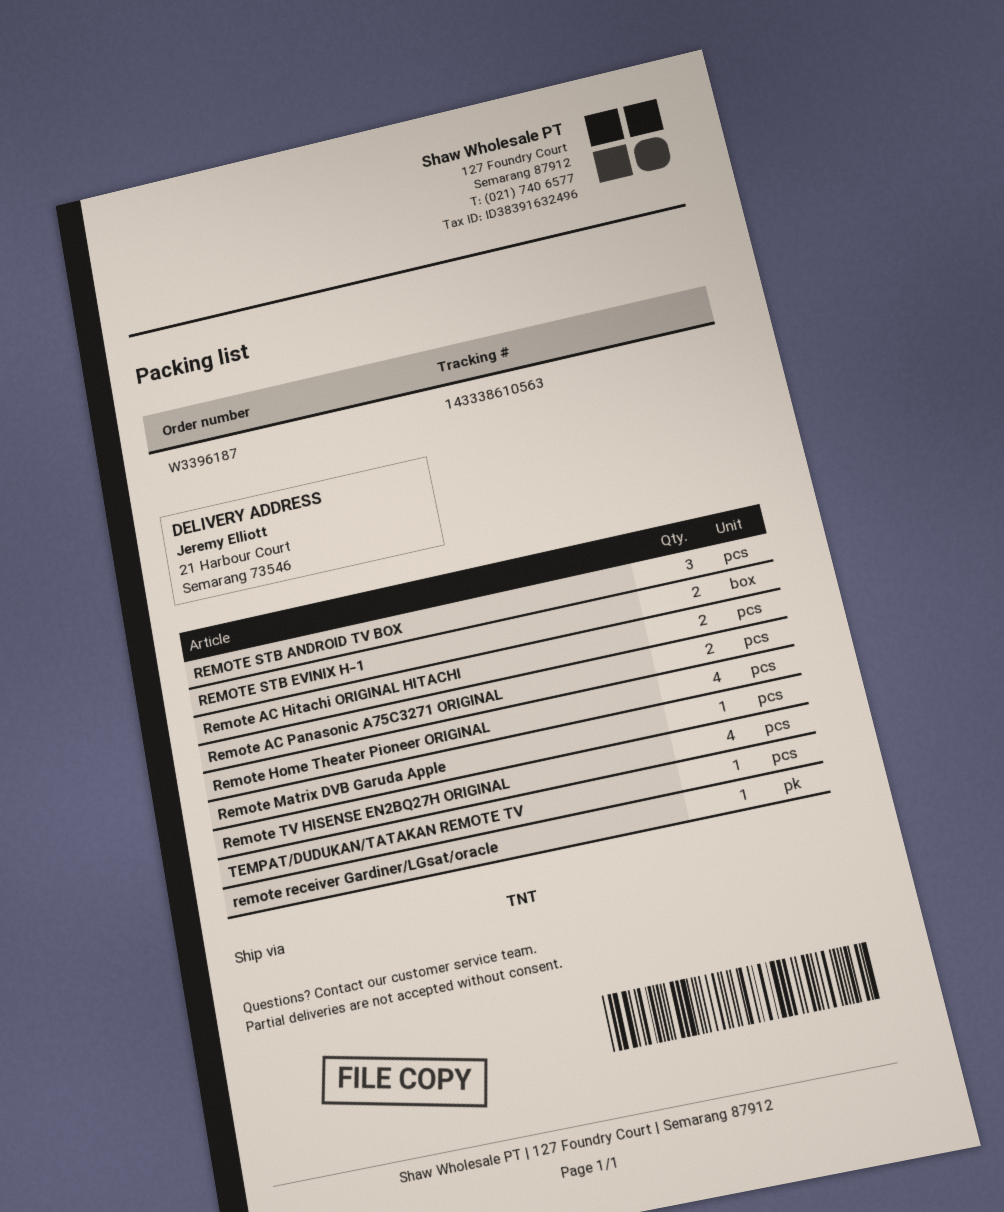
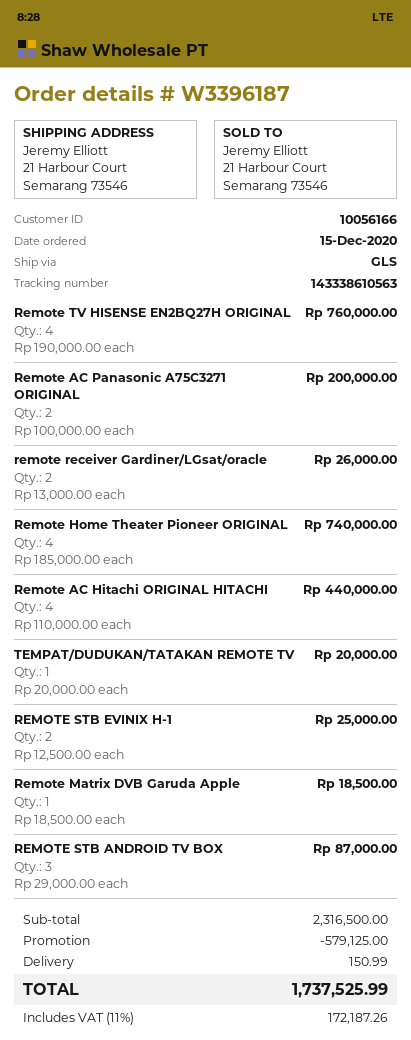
shipping method: TNT -> GLS
Remote AC Hitachi ORIGINAL HITACHI: 2 -> 4
remote receiver Gardiner/LGsat/oracle: 1 -> 2

